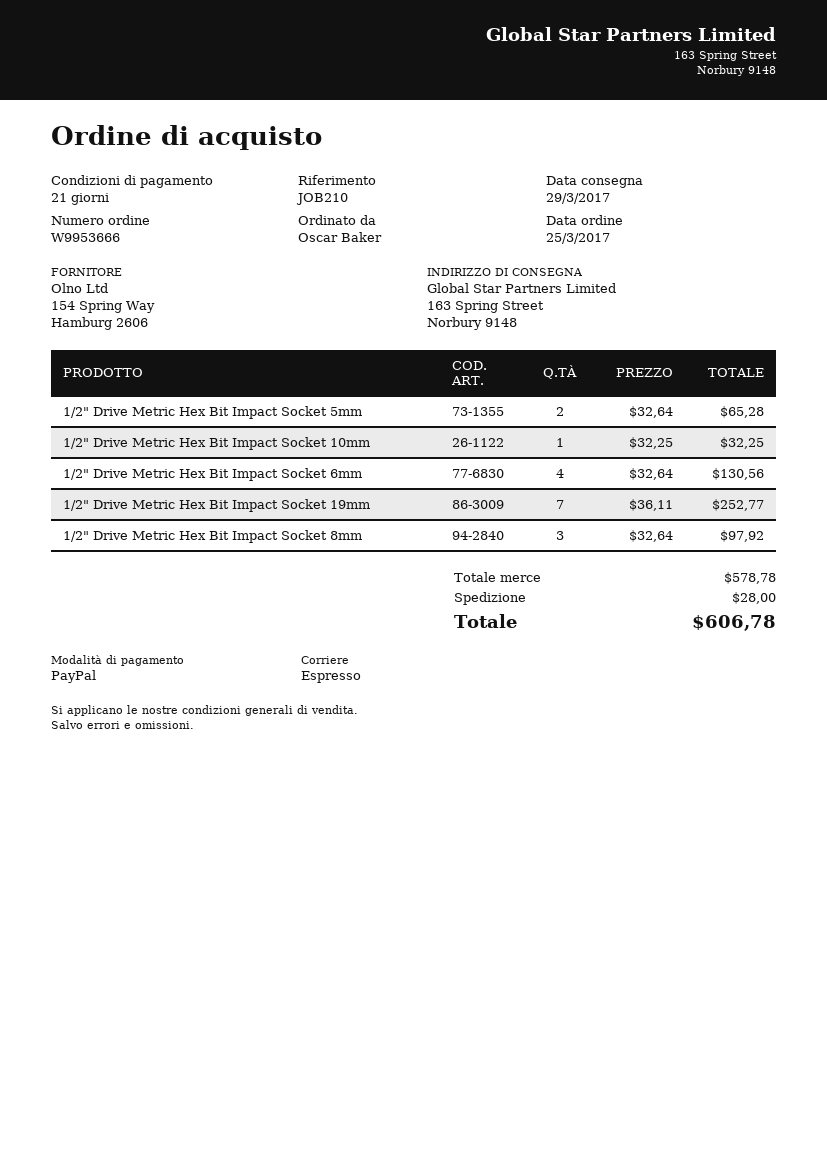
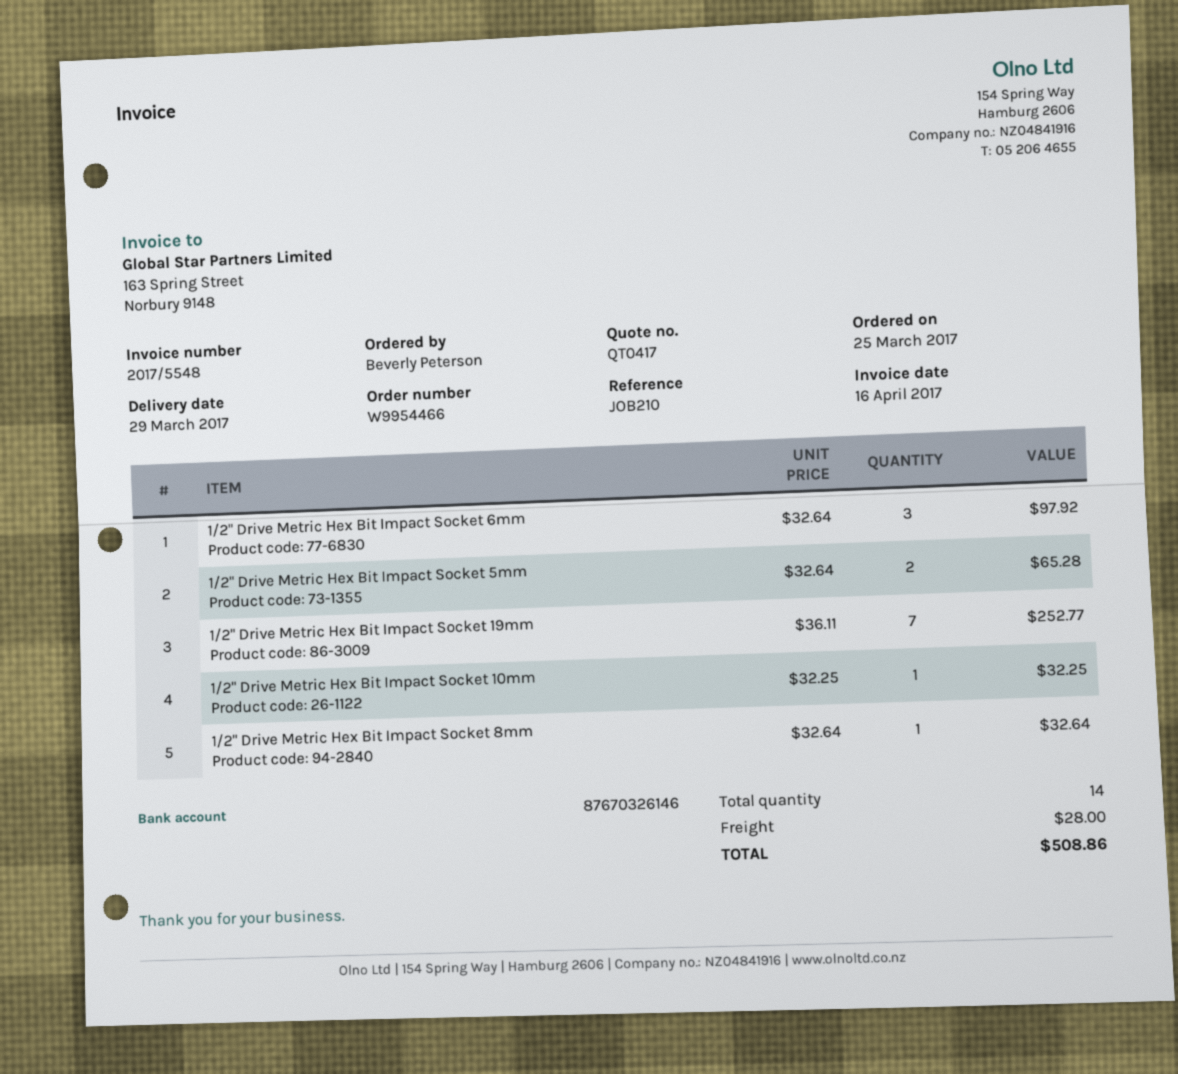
order number: W9953666 -> W9954466
ordered by: Oscar Baker -> Beverly Peterson
1/2" Drive Metric Hex Bit Impact Socket 6mm: 4 x 32.64 = 130.56 -> 3 x 32.64 = 97.92
1/2" Drive Metric Hex Bit Impact Socket 8mm: 3 x 32.64 = 97.92 -> 1 x 32.64 = 32.64
total: 606.78 -> 508.86

